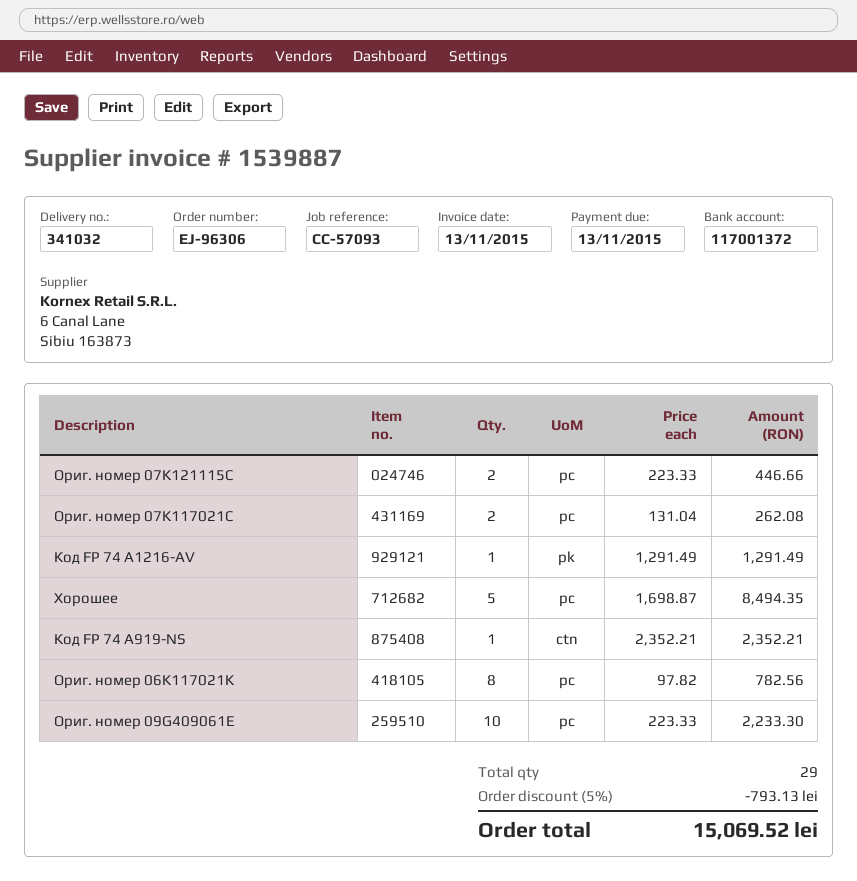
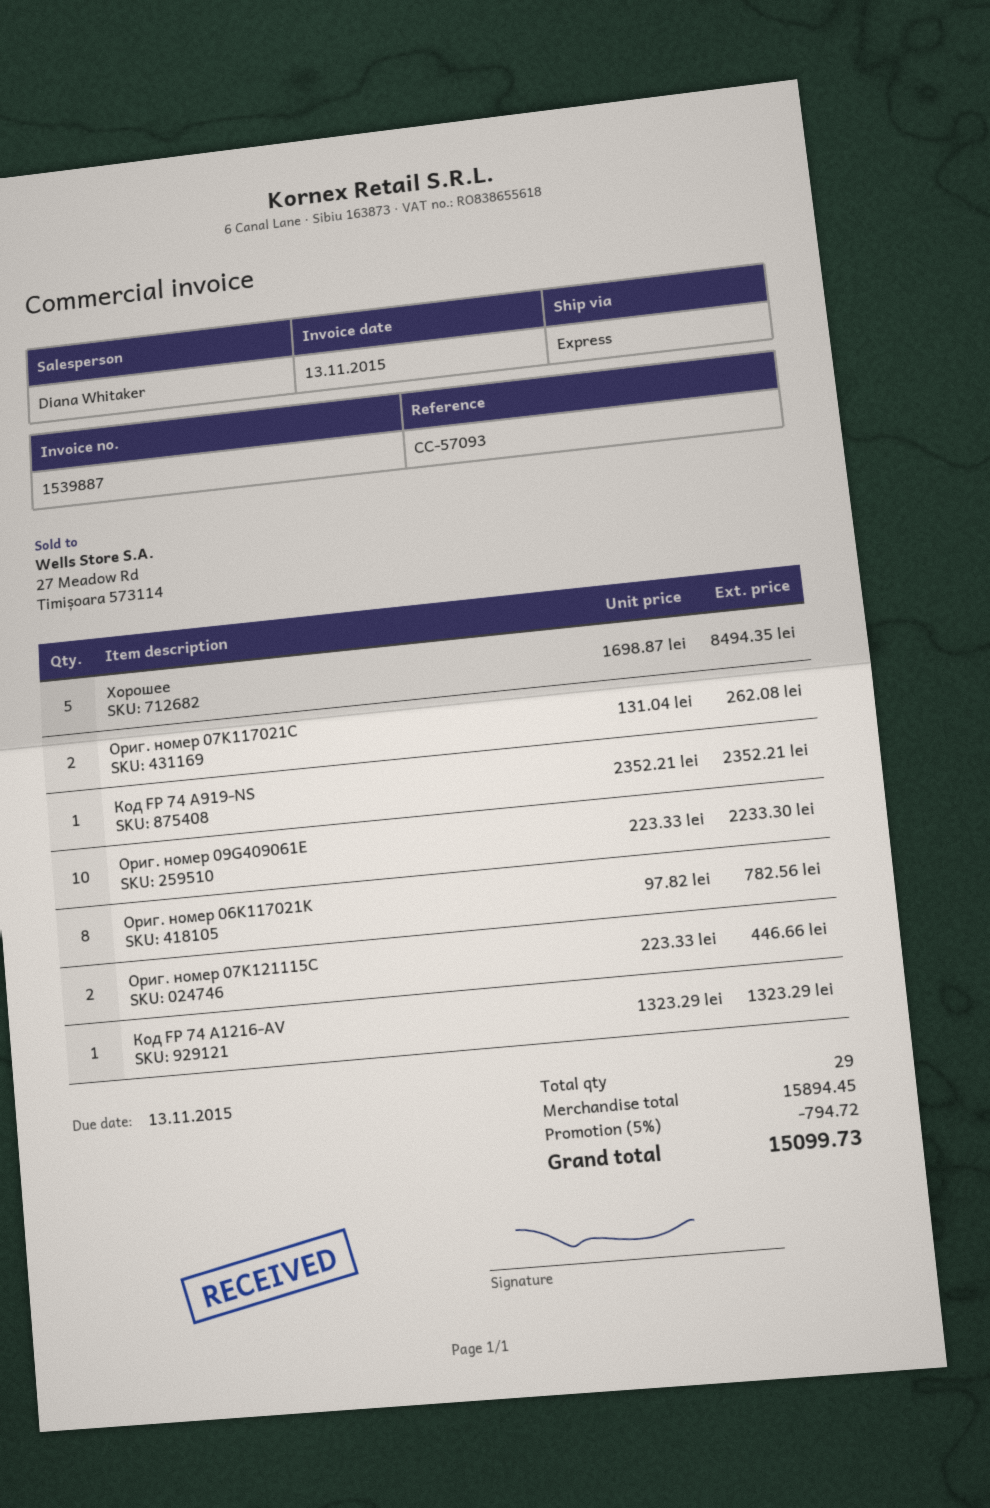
Код FP 74 A1216-AV: 1 x 1291.49 = 1291.49 -> 1 x 1323.29 = 1323.29
discount: 5% = 793.13 -> 5% = 794.72
total: 15069.52 -> 15099.73

